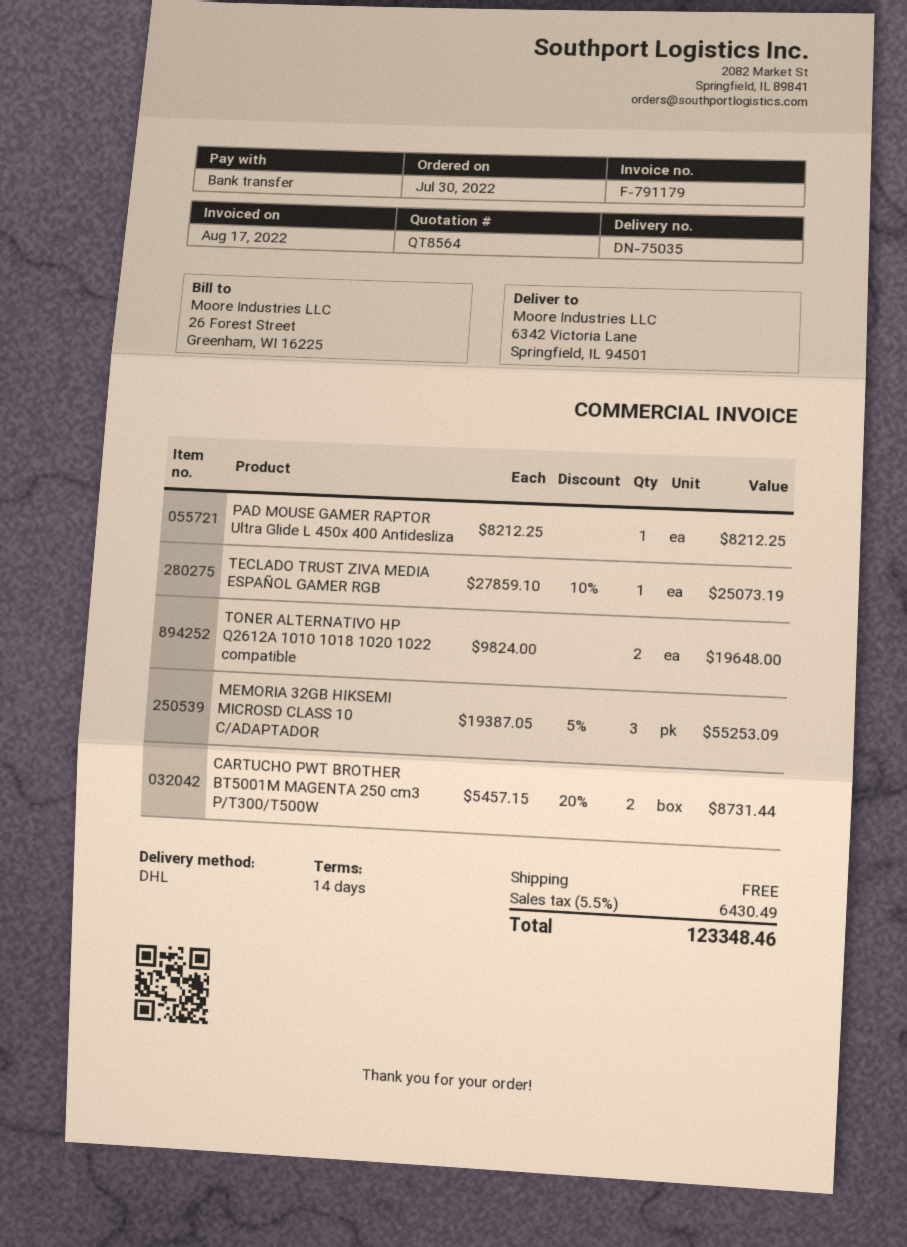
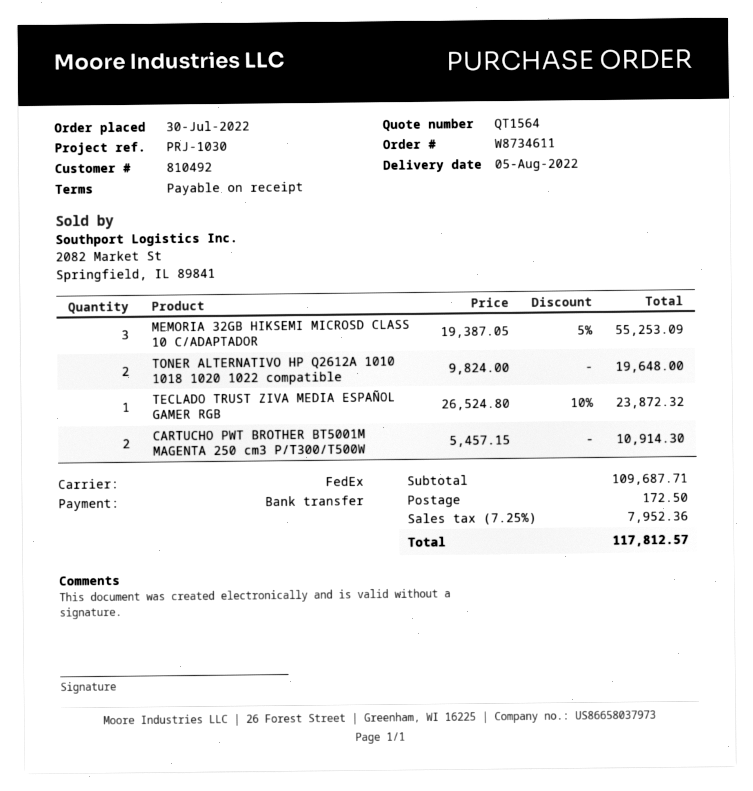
quote number: QT8564 -> QT1564
payment terms: 14 days -> on receipt
shipping method: DHL -> FedEx
PAD MOUSE GAMER RAPTOR Ultra Glide L 450x 400 Antidesliza: 1 x 8212.25 = 8212.25 -> none
TECLADO TRUST ZIVA MEDIA ESPAÑOL GAMER RGB: 1 x 27859.10 - 10% = 25073.19 -> 1 x 26524.80 - 10% = 23872.32
CARTUCHO PWT BROTHER BT5001M MAGENTA 250 cm3 P/T300/T500W: 2 x 5457.15 - 20% = 8731.44 -> 2 x 5457.15 = 10914.30
shipping: 0.00 -> 172.50
tax: 5.5% = 6430.49 -> 7.25% = 7952.36
total: 123348.46 -> 117812.57

